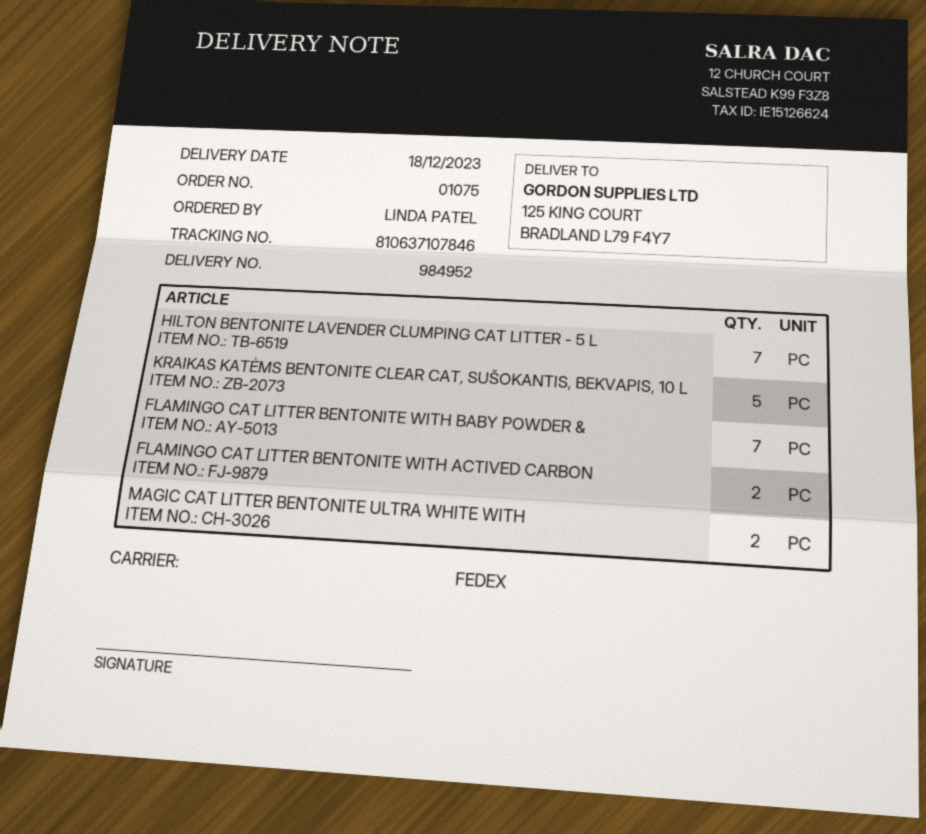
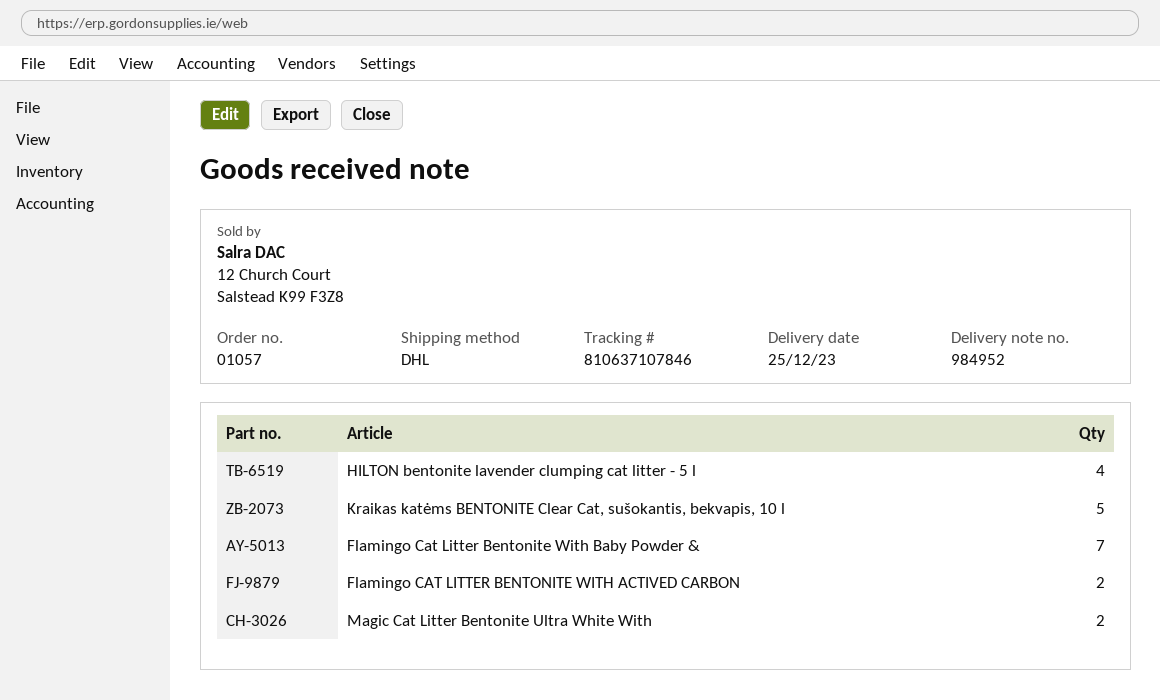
order number: 01075 -> 01057
delivery date: 2023-12-18 -> 2023-12-25
shipping method: FedEx -> DHL
HILTON BENTONITE LAVENDER CLUMPING CAT LITTER - 5 L: 7 -> 4

